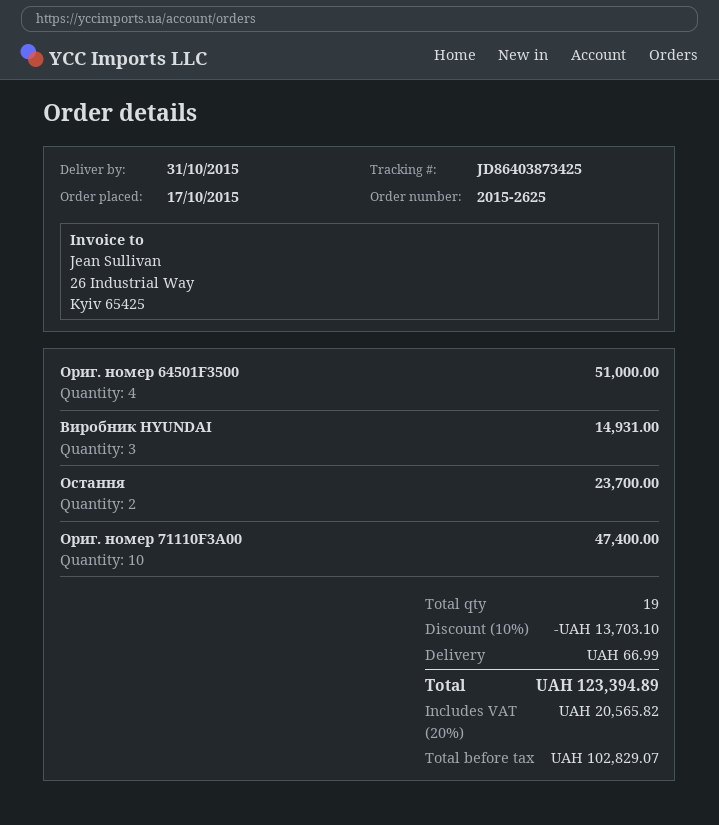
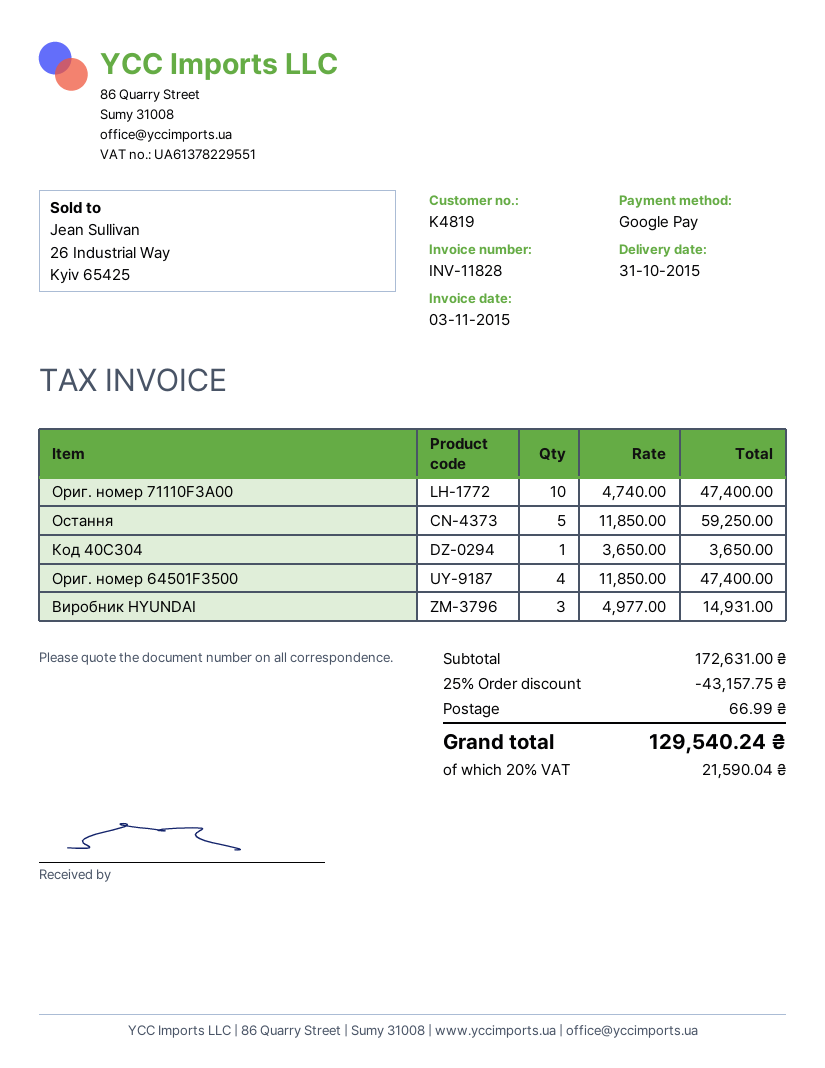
Ориг. номер 64501F3500: 4 for 51000.00 -> 4 for 47400.00
Остання: 2 for 23700.00 -> 5 for 59250.00
Код 40C304: none -> 1 for 3650.00
discount: 10% = 13703.10 -> 25% = 43157.75
tax: 20% = 20565.82 -> 20% = 21590.04
total: 123394.89 -> 129540.24

